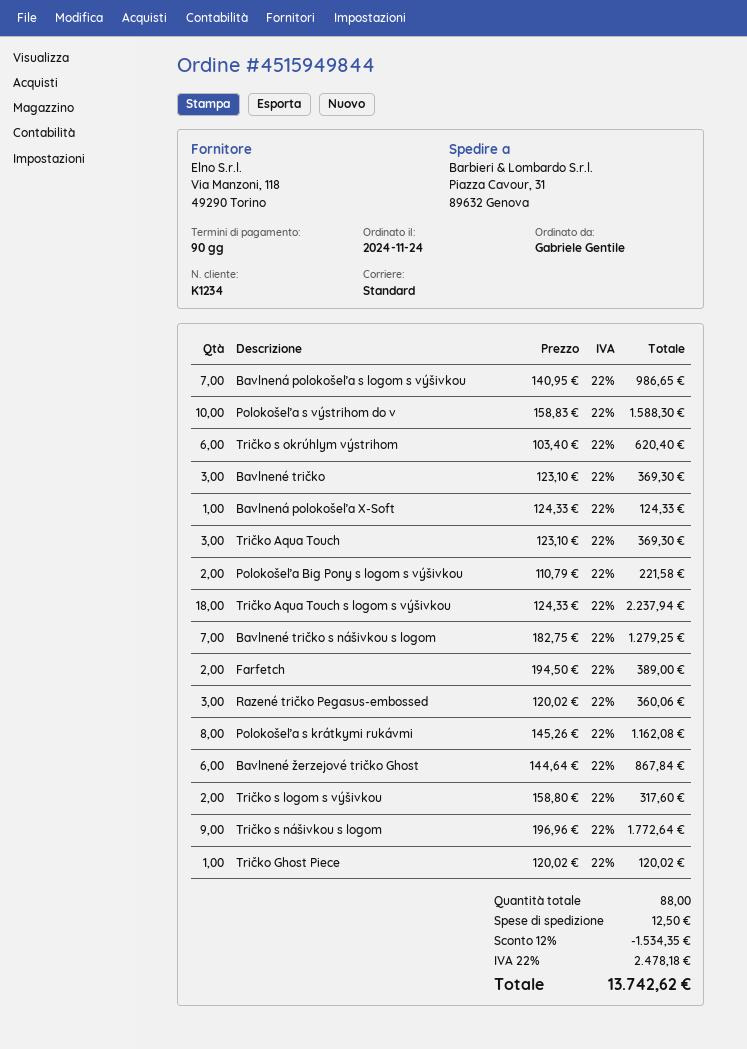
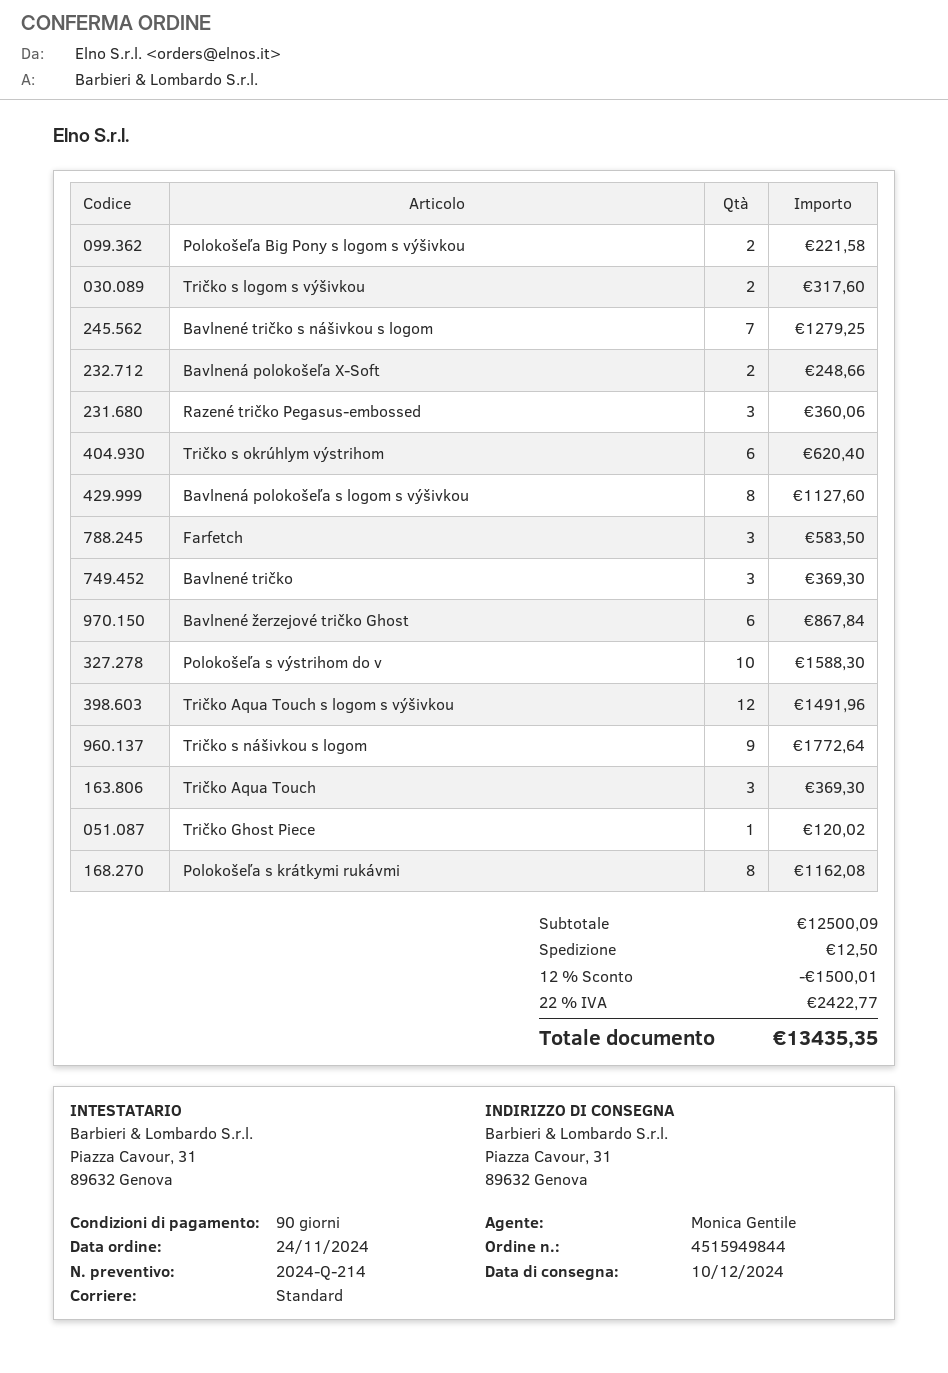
Bavlnená polokošeľa s logom s výšivkou: 7 for 986.65 -> 8 for 1127.60
Bavlnená polokošeľa X-Soft: 1 for 124.33 -> 2 for 248.66
Tričko Aqua Touch s logom s výšivkou: 18 for 2237.94 -> 12 for 1491.96
Farfetch: 2 for 389.00 -> 3 for 583.50
discount: 12% = 1534.35 -> 12% = 1500.01
tax: 22% = 2478.18 -> 22% = 2422.77
total: 13742.62 -> 13435.35

